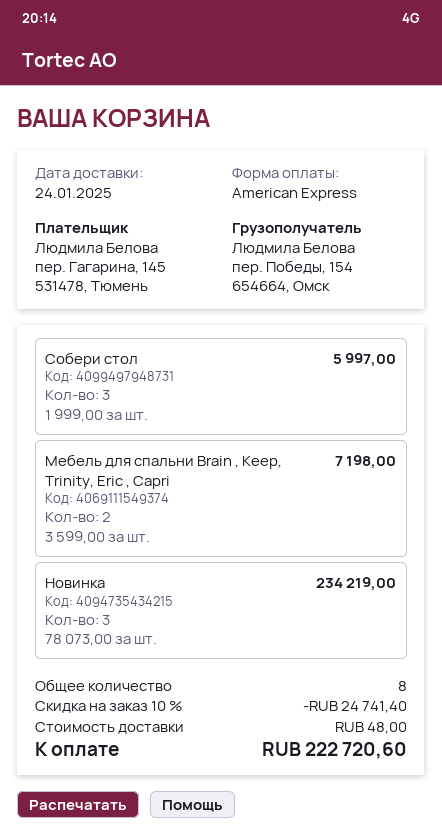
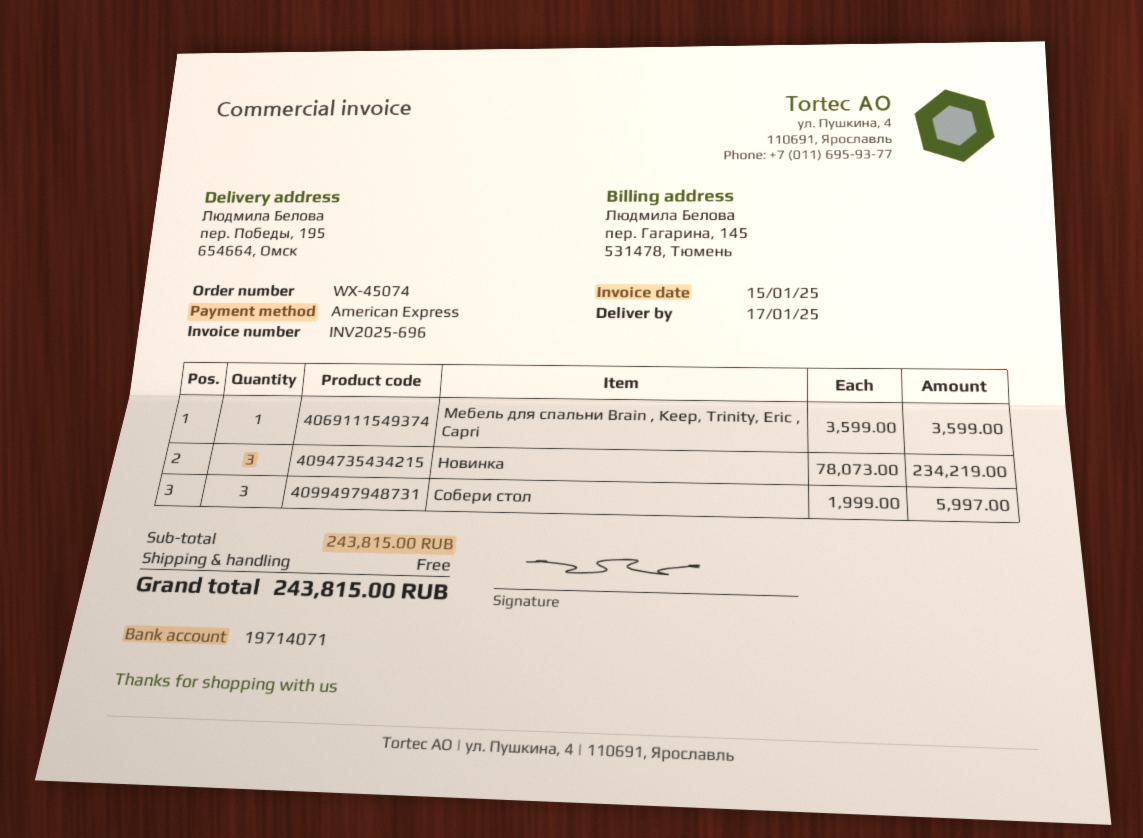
delivery date: 2025-01-24 -> 2025-01-17
ship to: пер. Победы, 154, 654664, Омск -> пер. Победы, 195, 654664, Омск
Мебель для спальни Brain , Keep, Trinity, Eric , Capri: 2 x 3599.00 = 7198.00 -> 1 x 3599.00 = 3599.00
discount: 10% = 24741.40 -> none
shipping: 48.00 -> 0.00
total: 222720.60 -> 243815.00

